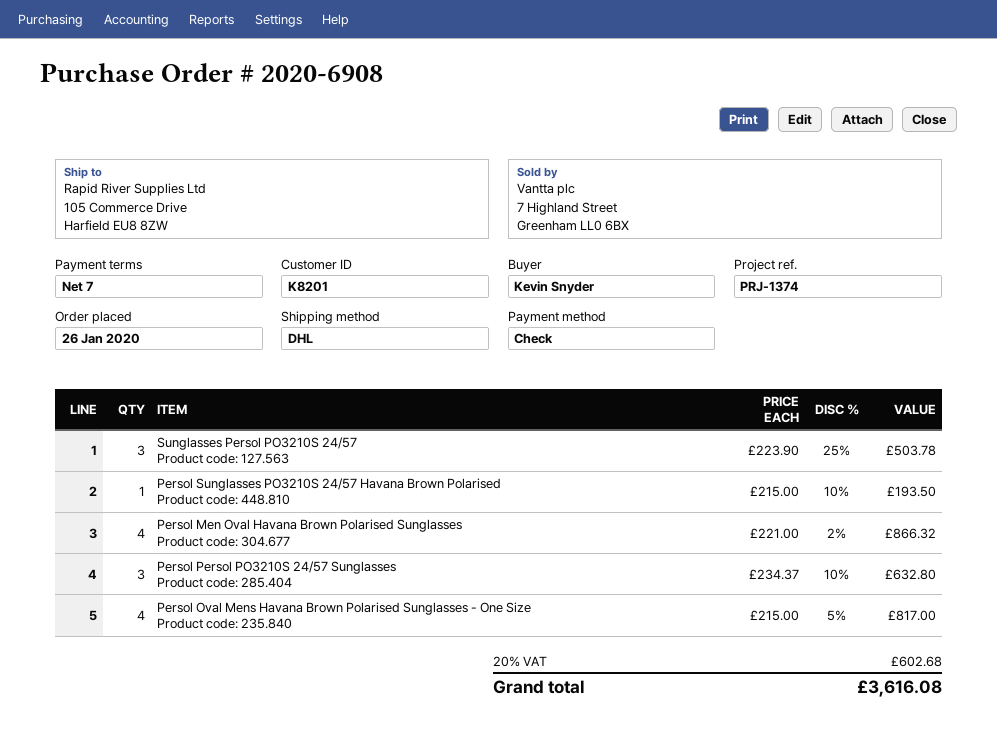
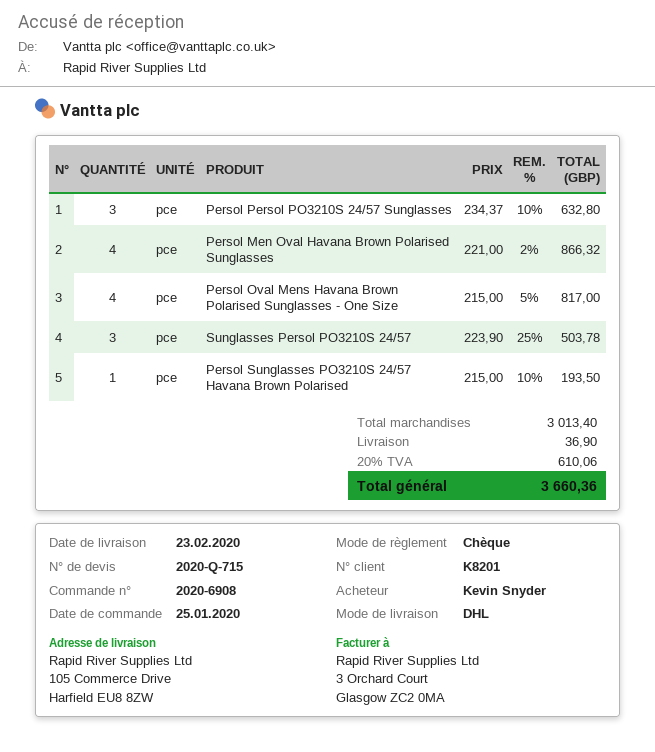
order date: 2020-01-26 -> 2020-01-25
shipping: none -> 36.90
tax: 20% = 602.68 -> 20% = 610.06
total: 3616.08 -> 3660.36

